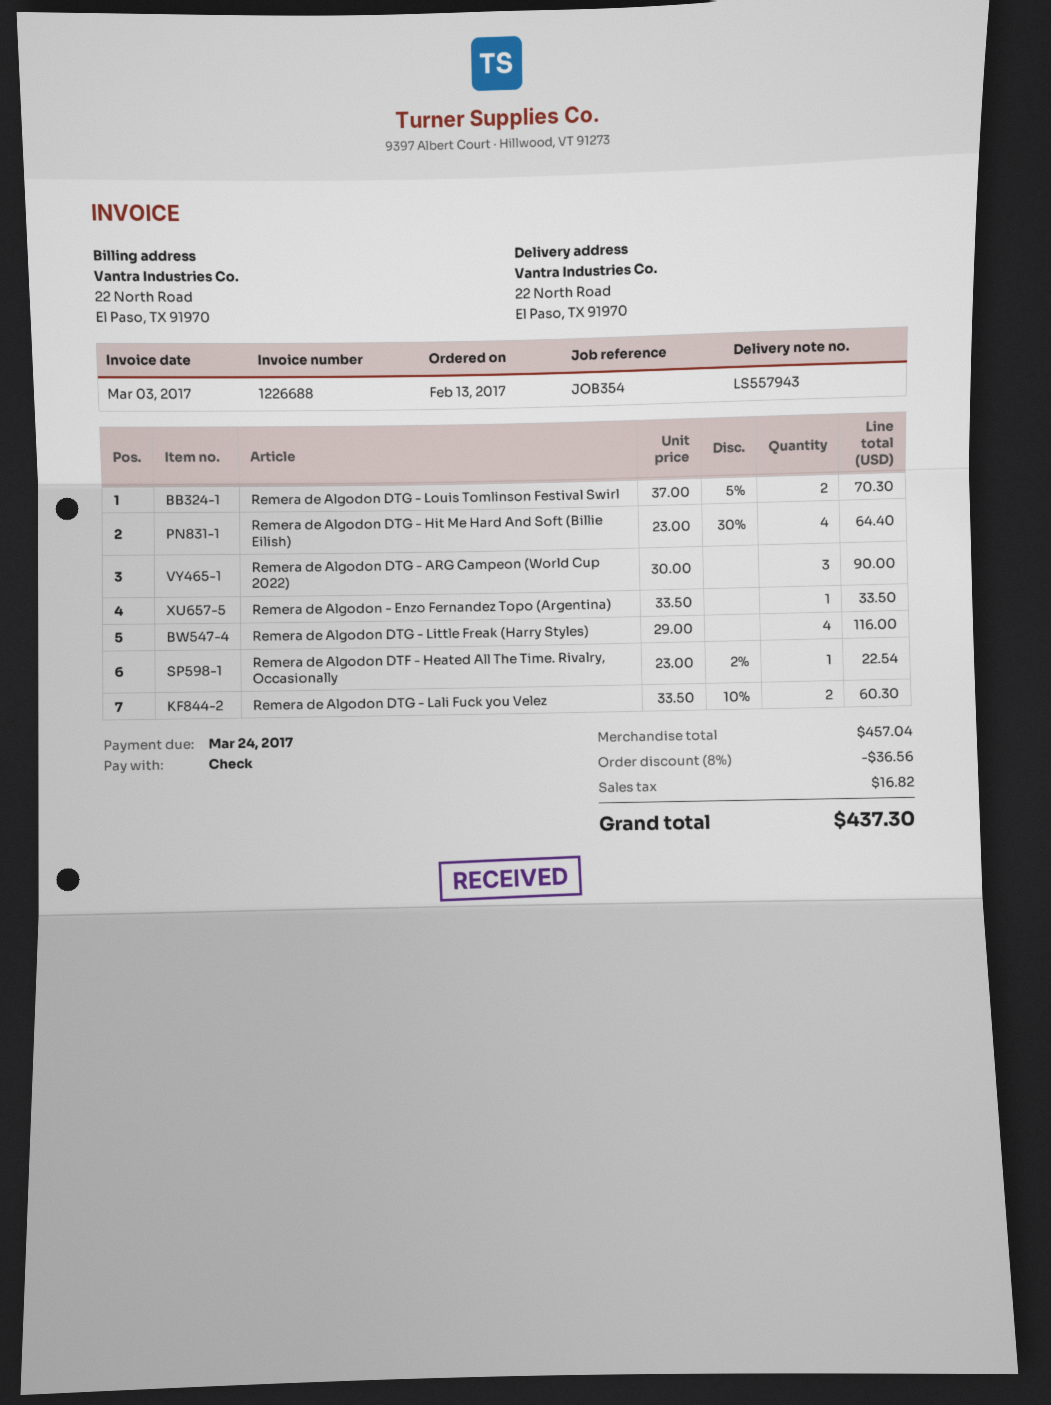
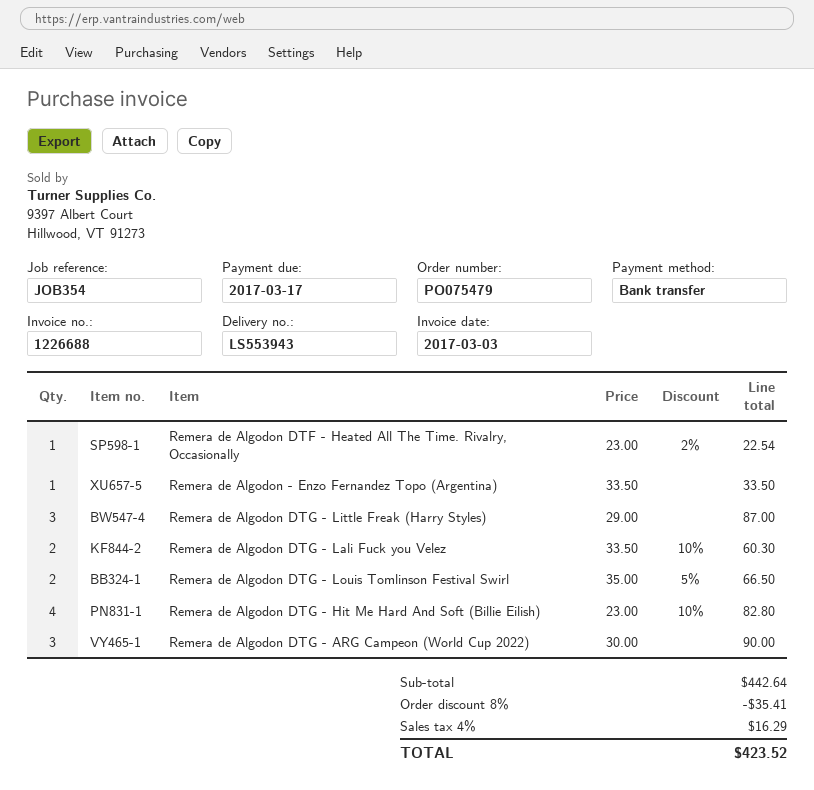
delivery note number: LS557943 -> LS553943
due date: 2017-03-24 -> 2017-03-17
payment method: cheque -> bank transfer
Remera de Algodon DTG - Louis Tomlinson Festival Swirl: 2 x 37.00 - 5% = 70.30 -> 2 x 35.00 - 5% = 66.50
Remera de Algodon DTG - Hit Me Hard And Soft (Billie Eilish): 4 x 23.00 - 30% = 64.40 -> 4 x 23.00 - 10% = 82.80
Remera de Algodon DTG - Little Freak (Harry Styles): 4 x 29.00 = 116.00 -> 3 x 29.00 = 87.00
subtotal: 457.04 -> 442.64
discount: 8% = 36.56 -> 8% = 35.41
tax: 16.82 -> 16.29
total: 437.30 -> 423.52

